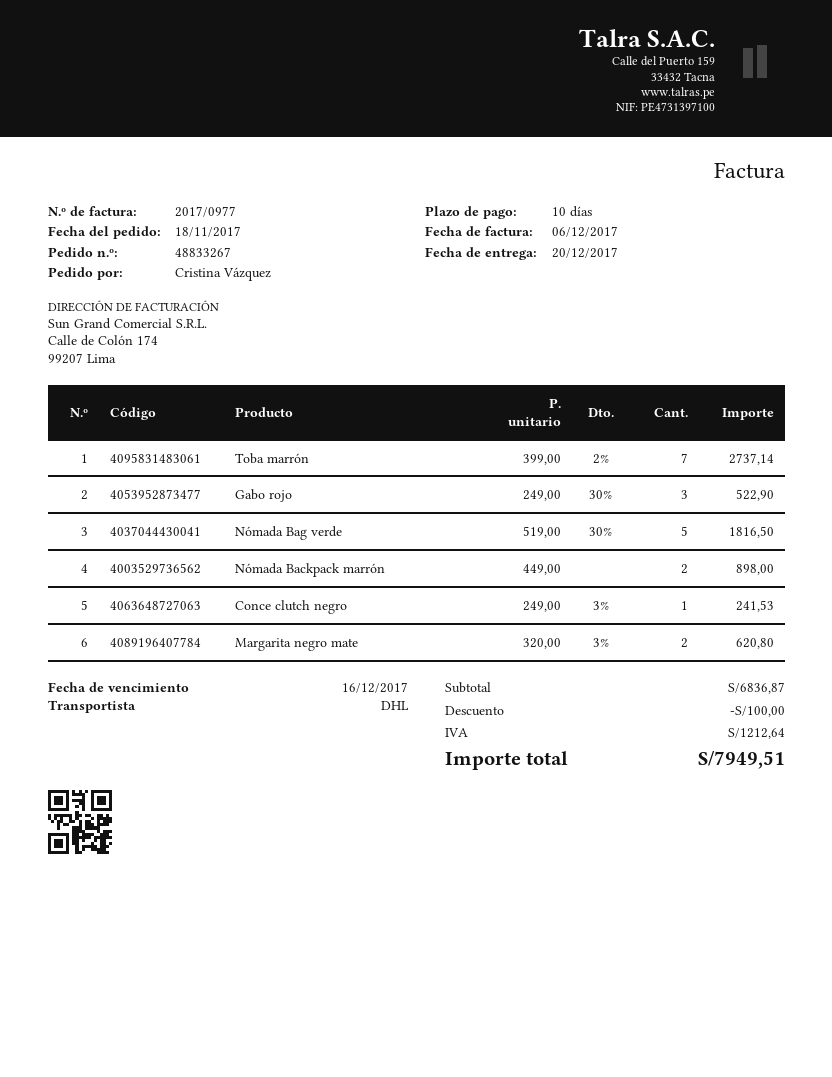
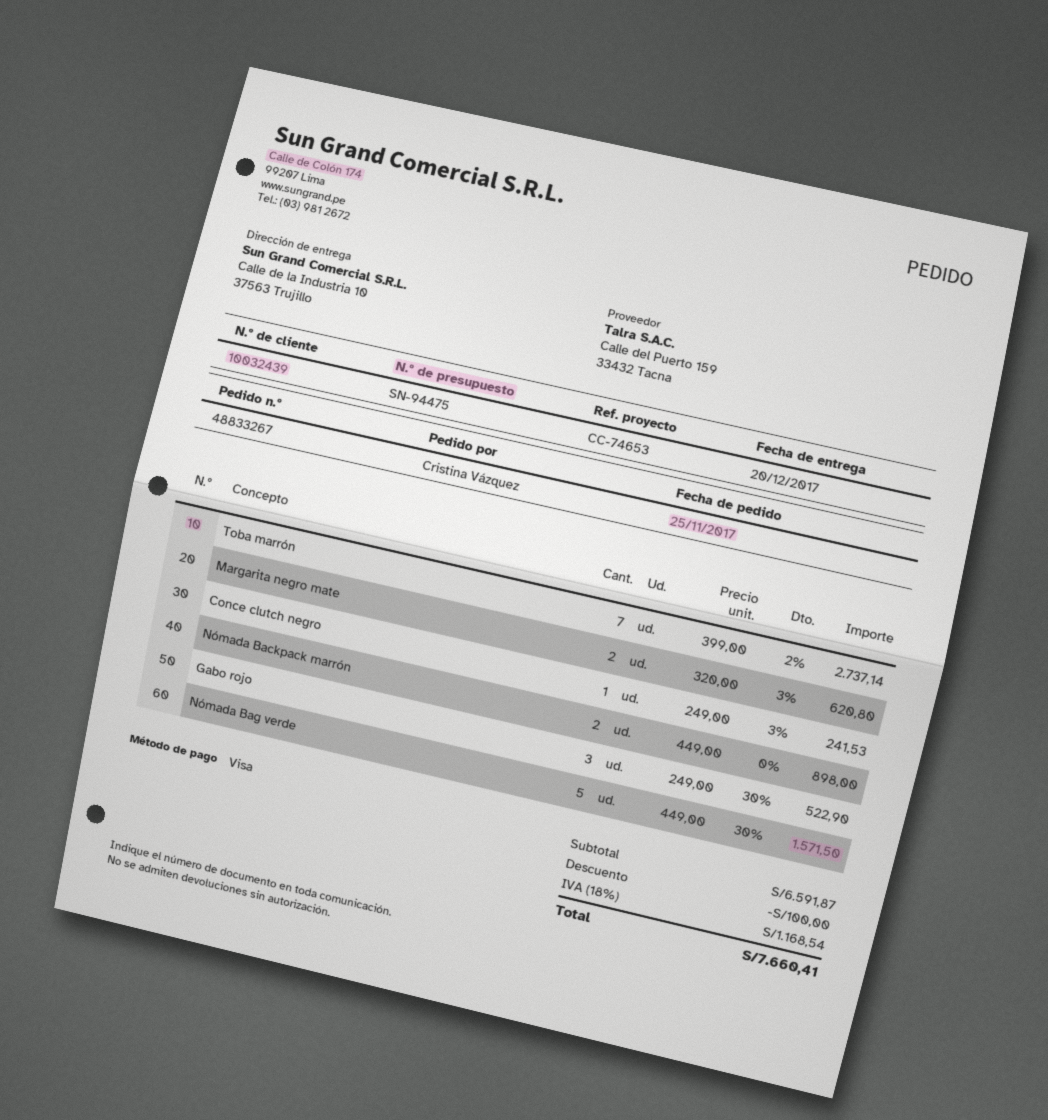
order date: 2017-11-18 -> 2017-11-25
Nómada Bag verde: 5 x 519.00 - 30% = 1816.50 -> 5 x 449.00 - 30% = 1571.50
subtotal: 6836.87 -> 6591.87
tax: 1212.64 -> 1168.54
total: 7949.51 -> 7660.41

